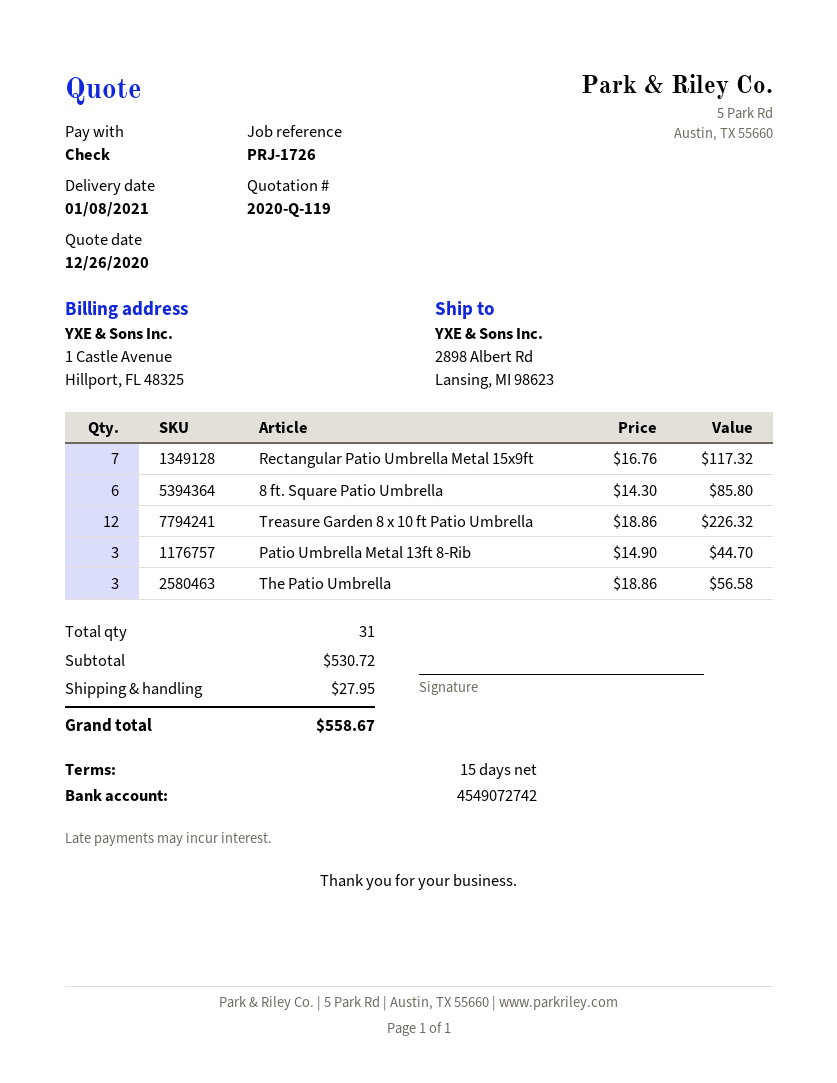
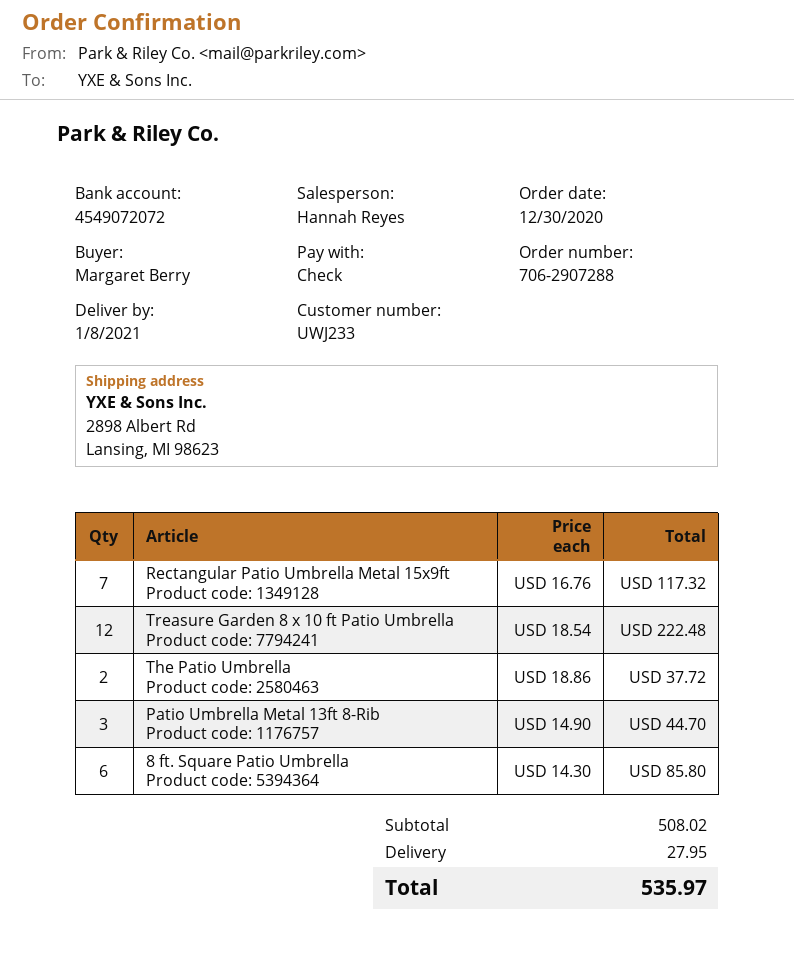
bank account: 4549072742 -> 4549072072
Treasure Garden 8 x 10 ft Patio Umbrella: 12 x 18.86 = 226.32 -> 12 x 18.54 = 222.48
The Patio Umbrella: 3 x 18.86 = 56.58 -> 2 x 18.86 = 37.72
subtotal: 530.72 -> 508.02
total: 558.67 -> 535.97

